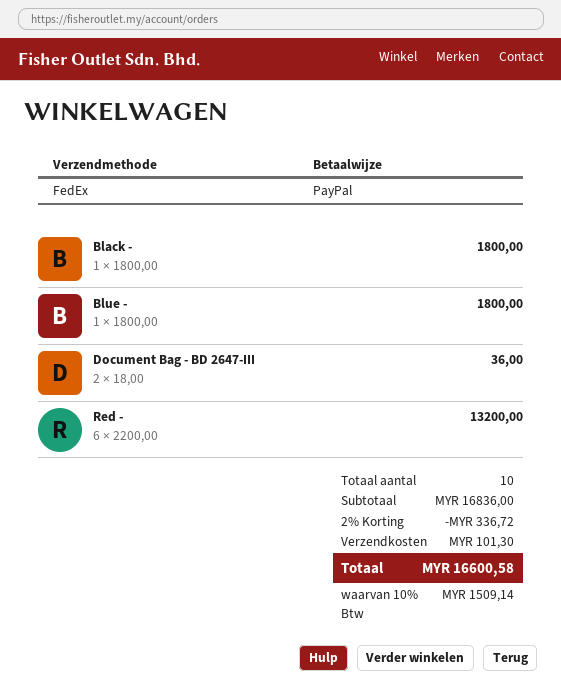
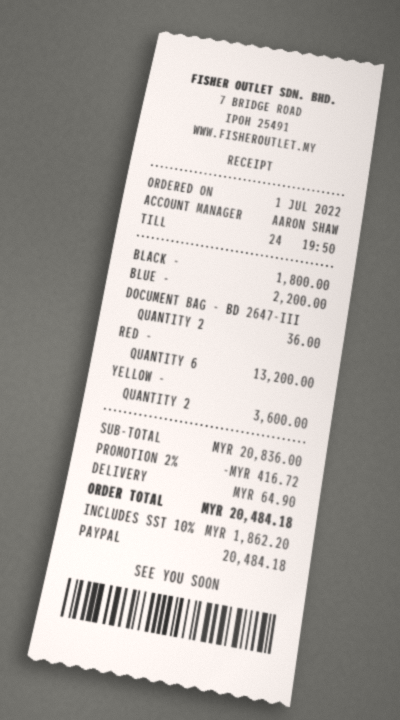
Blue -: 1 for 1800.00 -> 1 for 2200.00
YELLOW -: none -> 2 for 3600.00
subtotal: 16836.00 -> 20836.00
discount: 2% = 336.72 -> 2% = 416.72
shipping: 101.30 -> 64.90
tax: 10% = 1509.14 -> 10% = 1862.20
total: 16600.58 -> 20484.18

